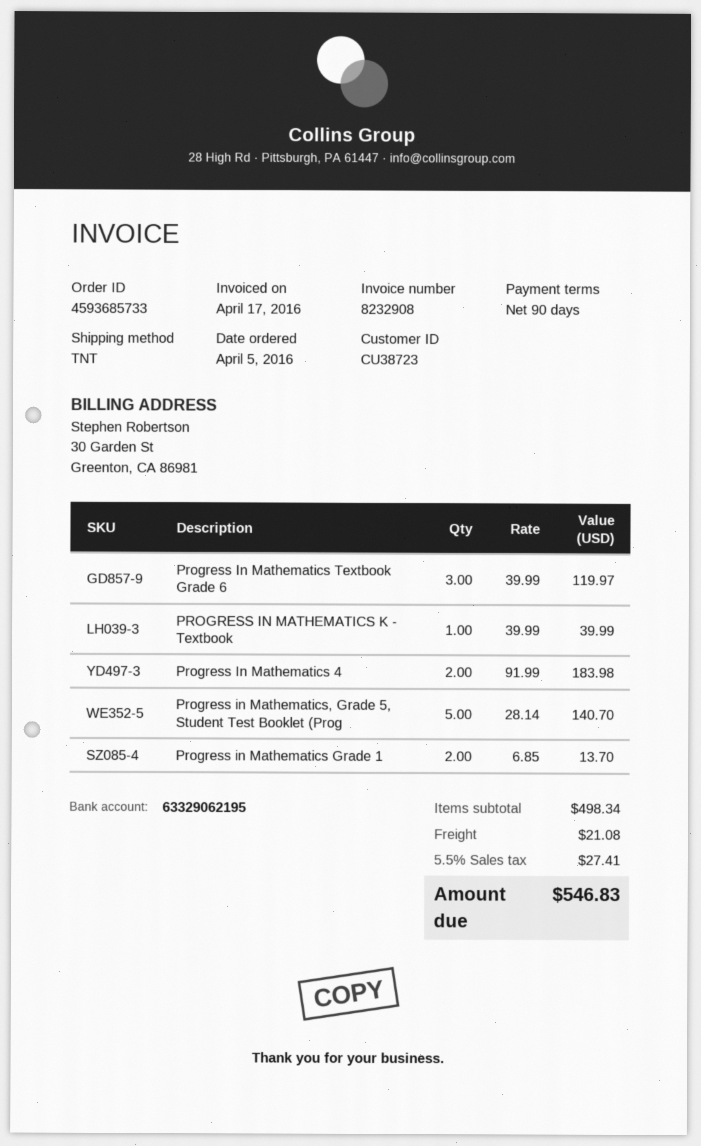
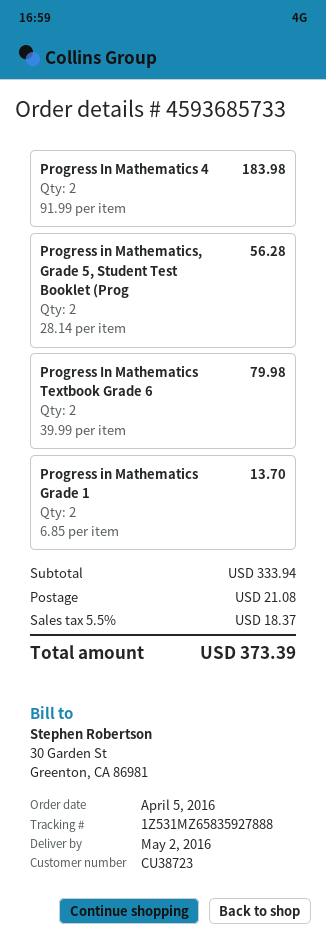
Progress In Mathematics Textbook Grade 6: 3 x 39.99 = 119.97 -> 2 x 39.99 = 79.98
PROGRESS IN MATHEMATICS K - Textbook: 1 x 39.99 = 39.99 -> none
Progress in Mathematics, Grade 5, Student Test Booklet (Prog: 5 x 28.14 = 140.70 -> 2 x 28.14 = 56.28
subtotal: 498.34 -> 333.94
tax: 5.5% = 27.41 -> 5.5% = 18.37
total: 546.83 -> 373.39

